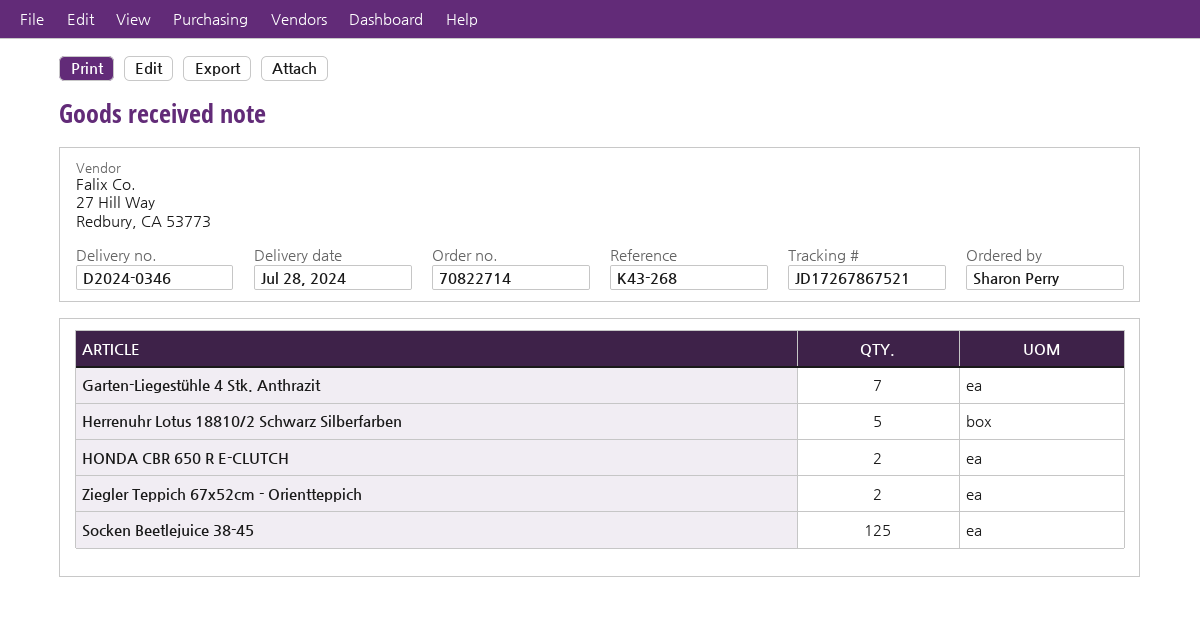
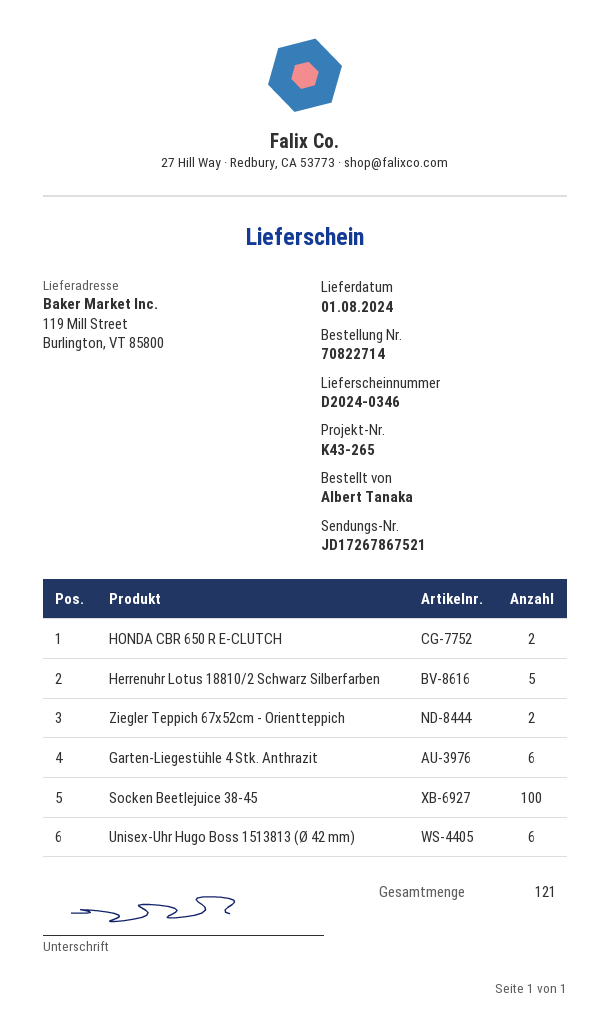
delivery date: 2024-07-28 -> 2024-08-01
reference: K43-268 -> K43-265
ordered by: Sharon Perry -> Albert Tanaka
Garten-Liegestühle 4 Stk. Anthrazit: 7 -> 6
Socken Beetlejuice 38-45: 125 -> 100
Unisex-Uhr Hugo Boss 1513813 (Ø 42 mm): none -> 6

